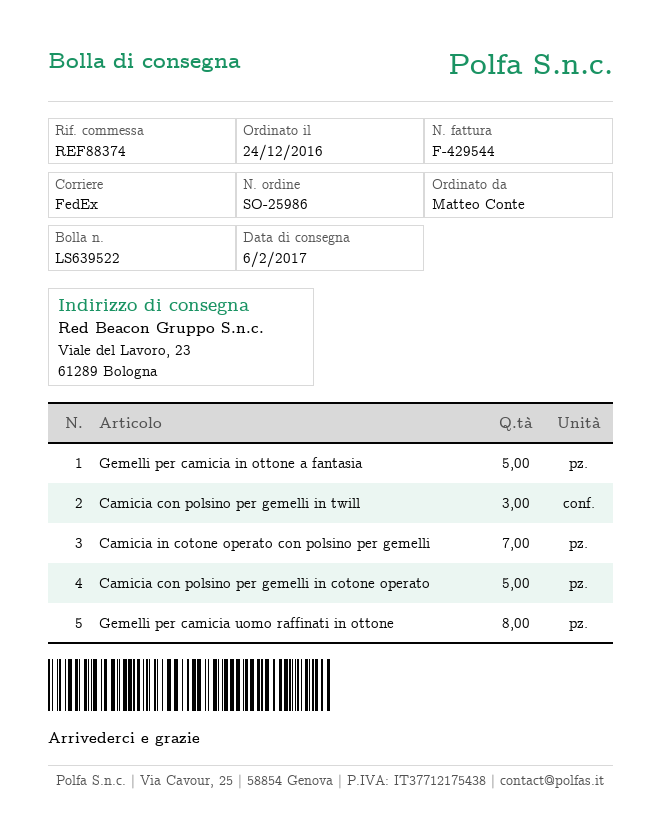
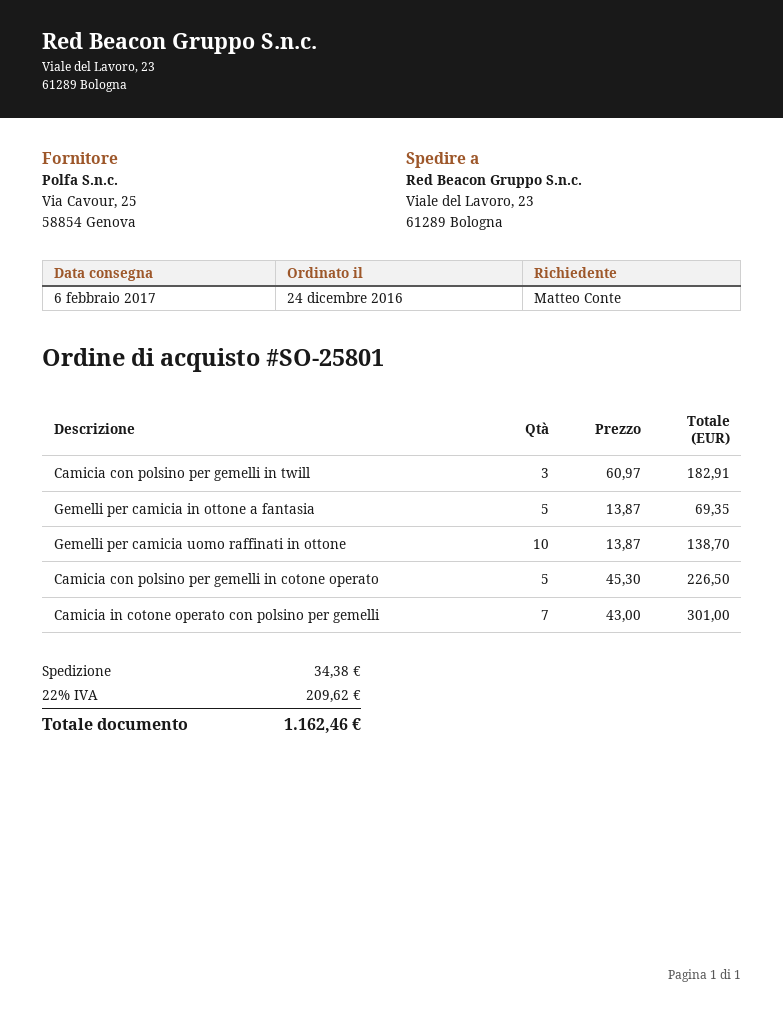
order number: SO-25986 -> SO-25801
Gemelli per camicia uomo raffinati in ottone: 8 -> 10

